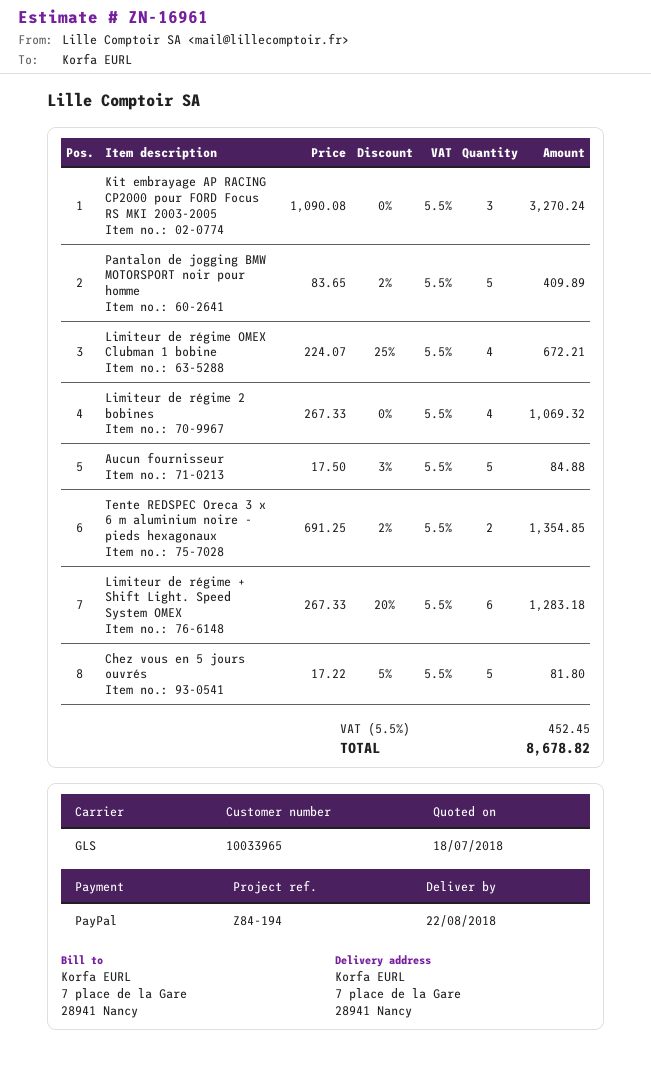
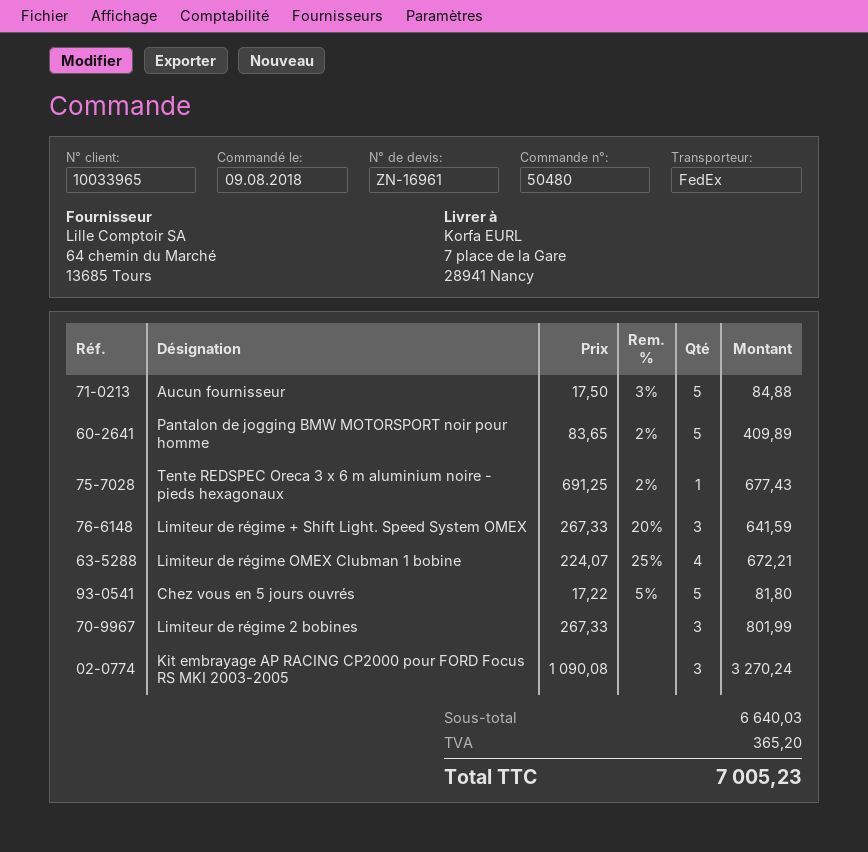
shipping method: GLS -> FedEx
Limiteur de régime 2 bobines: 4 x 267.33 = 1069.32 -> 3 x 267.33 = 801.99
Tente REDSPEC Oreca 3 x 6 m aluminium noire - pieds hexagonaux: 2 x 691.25 - 2% = 1354.85 -> 1 x 691.25 - 2% = 677.43
Limiteur de régime + Shift Light. Speed System OMEX: 6 x 267.33 - 20% = 1283.18 -> 3 x 267.33 - 20% = 641.59
tax: 452.45 -> 365.20
total: 8678.82 -> 7005.23

